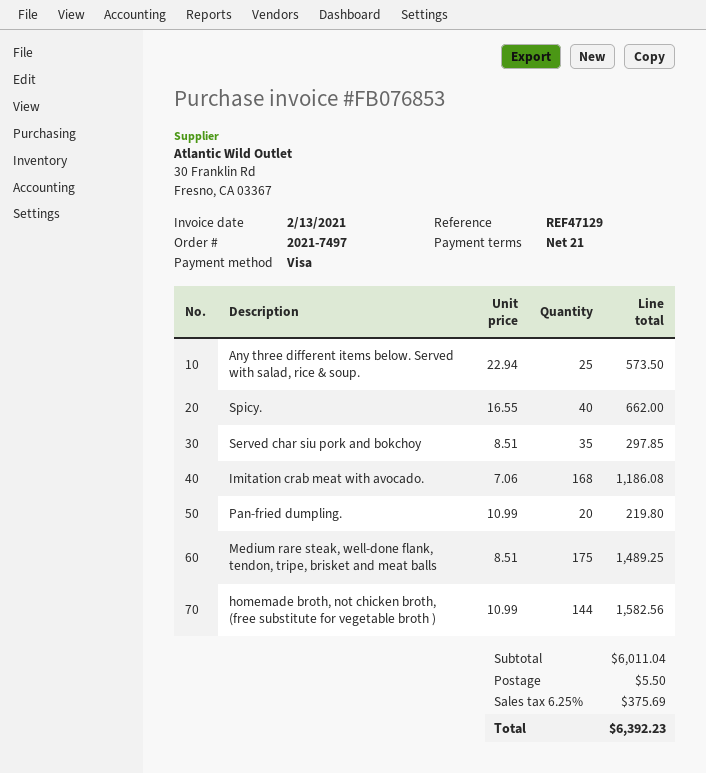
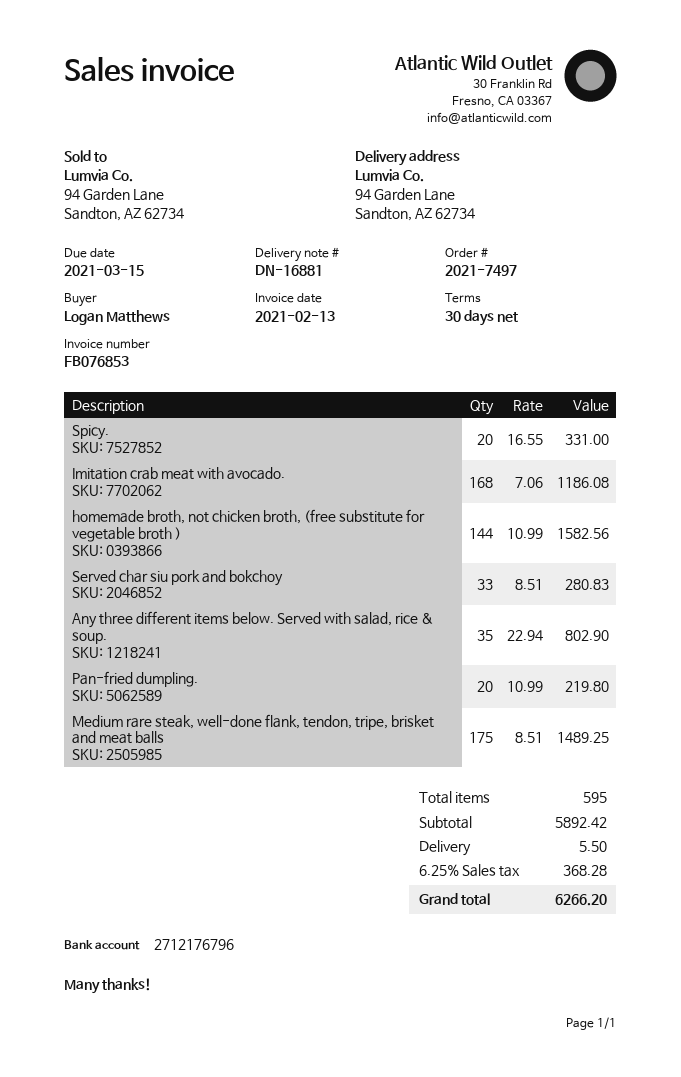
payment terms: 21 days -> 30 days
Any three different items below. Served with salad, rice & soup.: 25 x 22.94 = 573.50 -> 35 x 22.94 = 802.90
Spicy.: 40 x 16.55 = 662.00 -> 20 x 16.55 = 331.00
Served char siu pork and bokchoy: 35 x 8.51 = 297.85 -> 33 x 8.51 = 280.83
subtotal: 6011.04 -> 5892.42
tax: 6.25% = 375.69 -> 6.25% = 368.28
total: 6392.23 -> 6266.20

